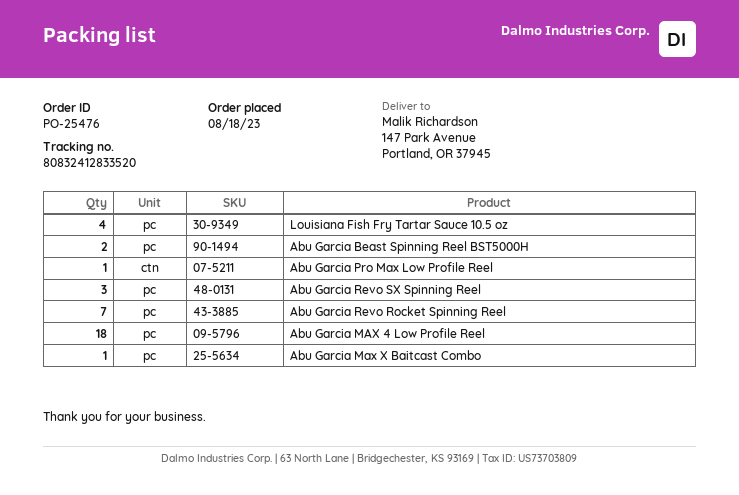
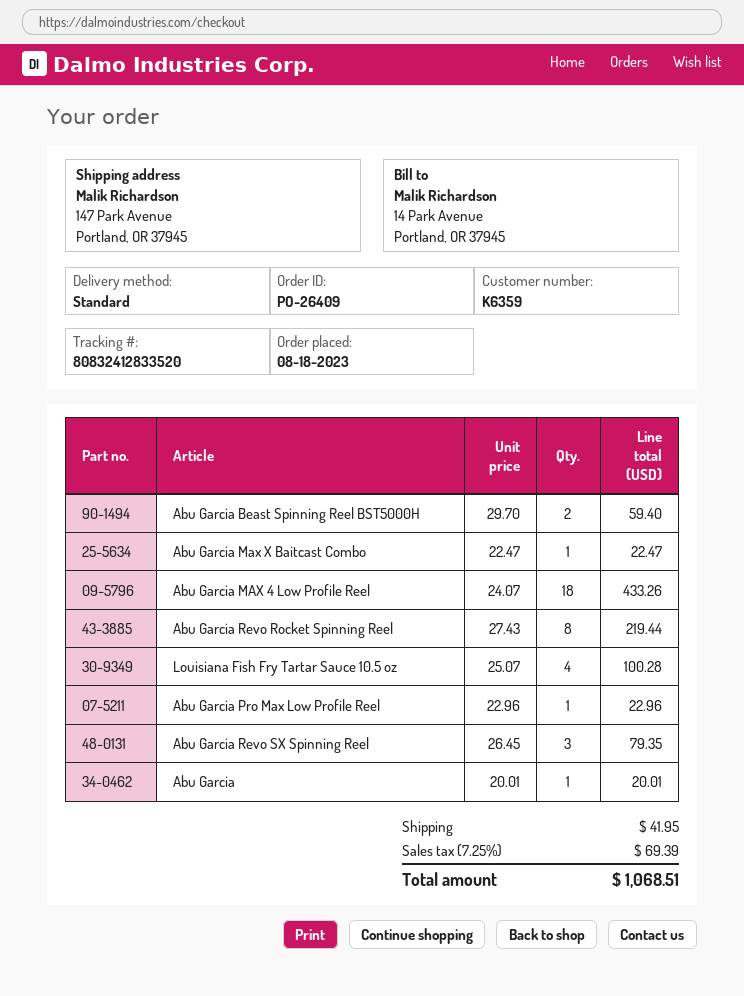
order number: PO-25476 -> PO-26409
Abu Garcia Revo Rocket Spinning Reel: 7 -> 8
Abu Garcia: none -> 1

